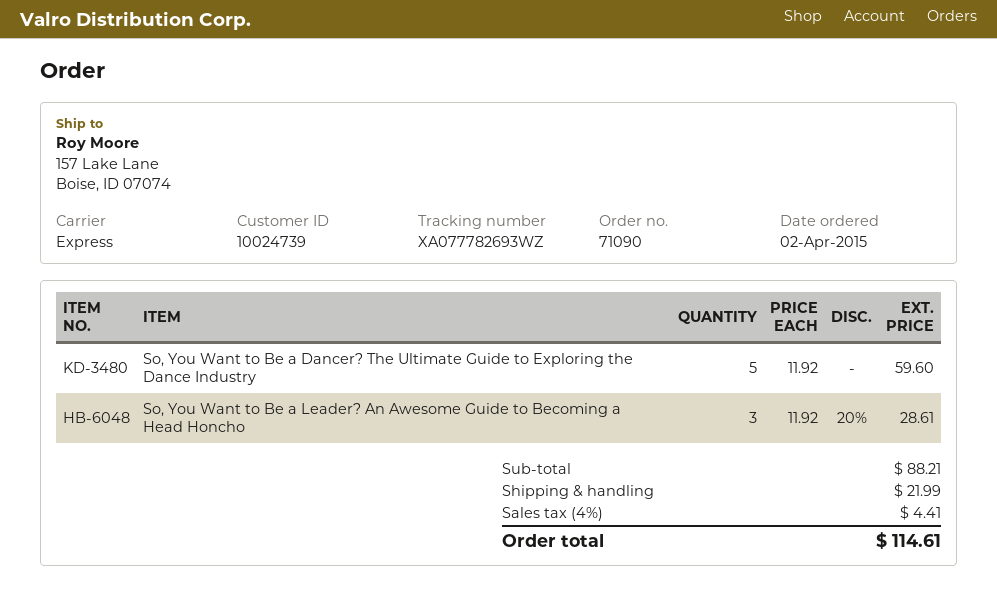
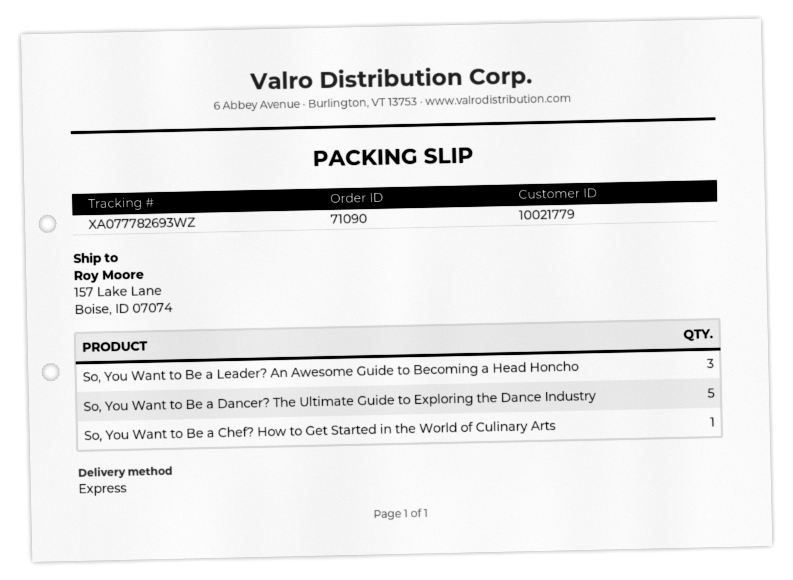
customer number: 10024739 -> 10021779
So, You Want to Be a Chef? How to Get Started in the World of Culinary Arts: none -> 1

